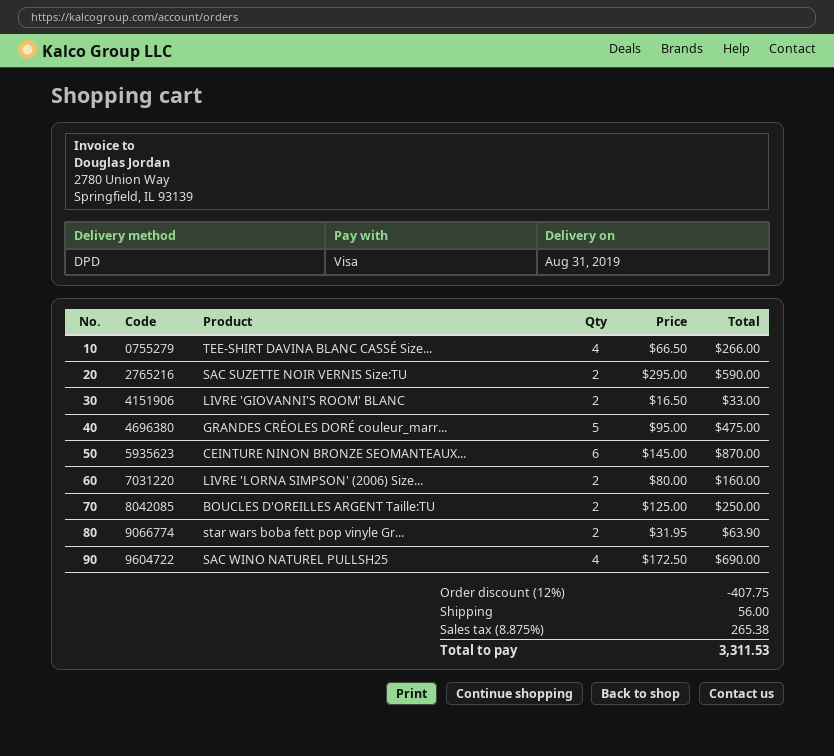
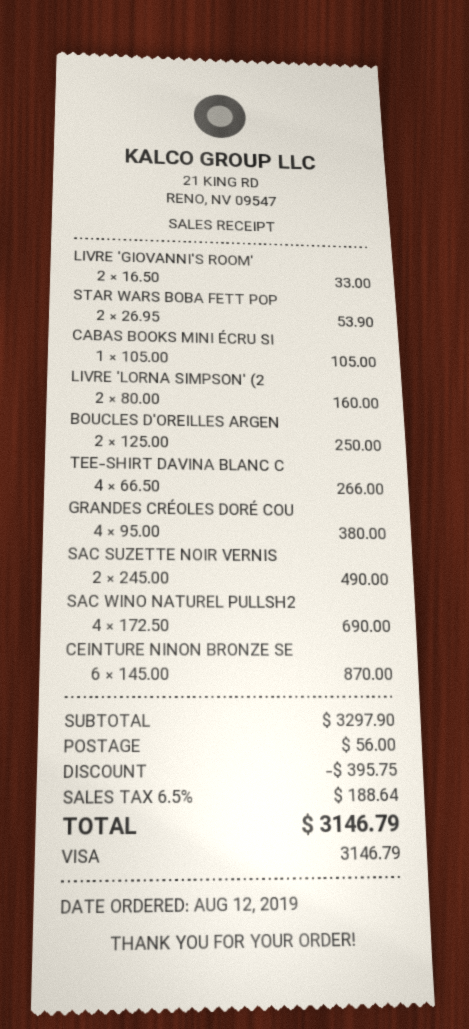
SAC SUZETTE NOIR VERNIS Size:TU: 2 x 295.00 = 590.00 -> 2 x 245.00 = 490.00
GRANDES CRÉOLES DORÉ couleur_marr...: 5 x 95.00 = 475.00 -> 4 x 95.00 = 380.00
star wars boba fett pop vinyle Gr...: 2 x 31.95 = 63.90 -> 2 x 26.95 = 53.90
CABAS BOOKS MINI ÉCRU SI: none -> 1 x 105.00 = 105.00
discount: 407.75 -> 395.75
tax: 8.875% = 265.38 -> 6.5% = 188.64
total: 3311.53 -> 3146.79

